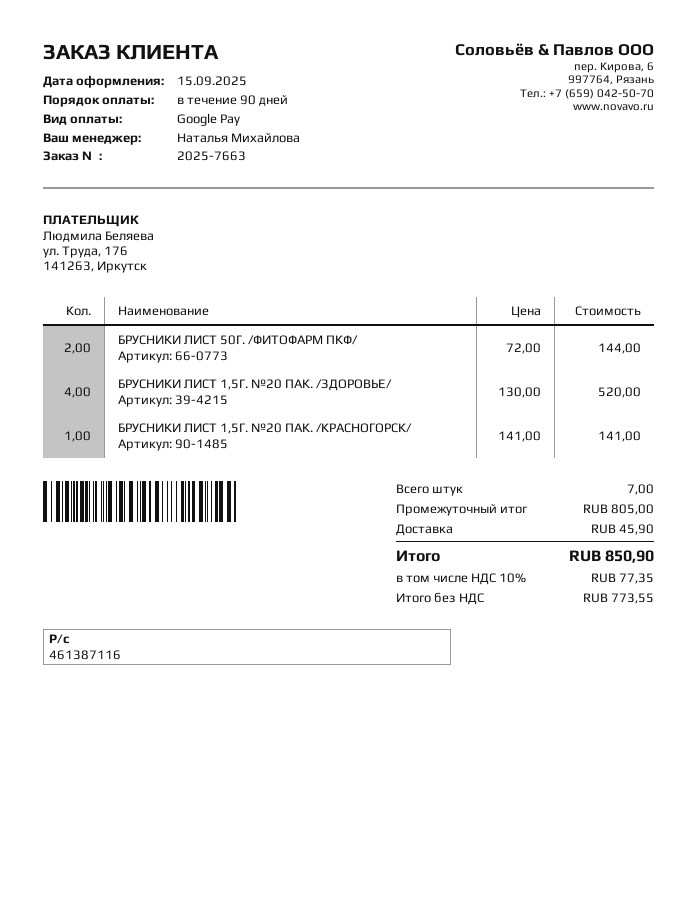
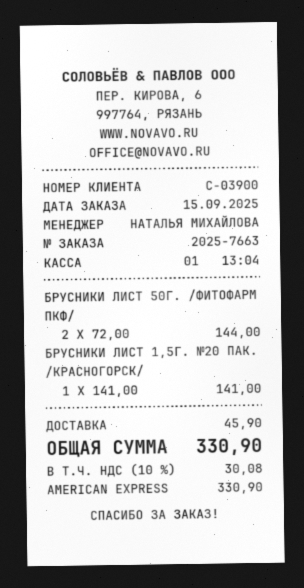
payment method: Google Pay -> American Express
БРУСНИКИ ЛИСТ 1,5Г. №20 ПАК. /ЗДОРОВЬЕ/: 4 x 130.00 = 520.00 -> none
tax: 10% = 77.35 -> 10% = 30.08
total: 850.90 -> 330.90

